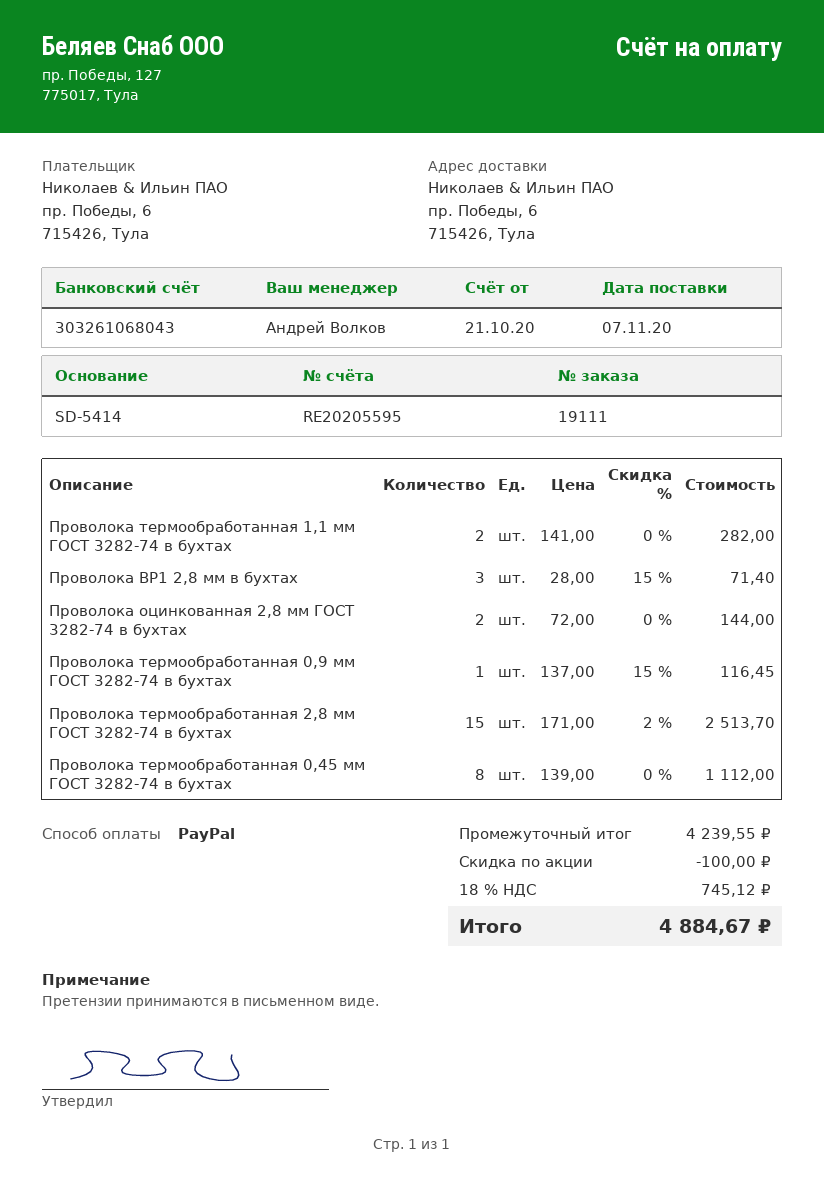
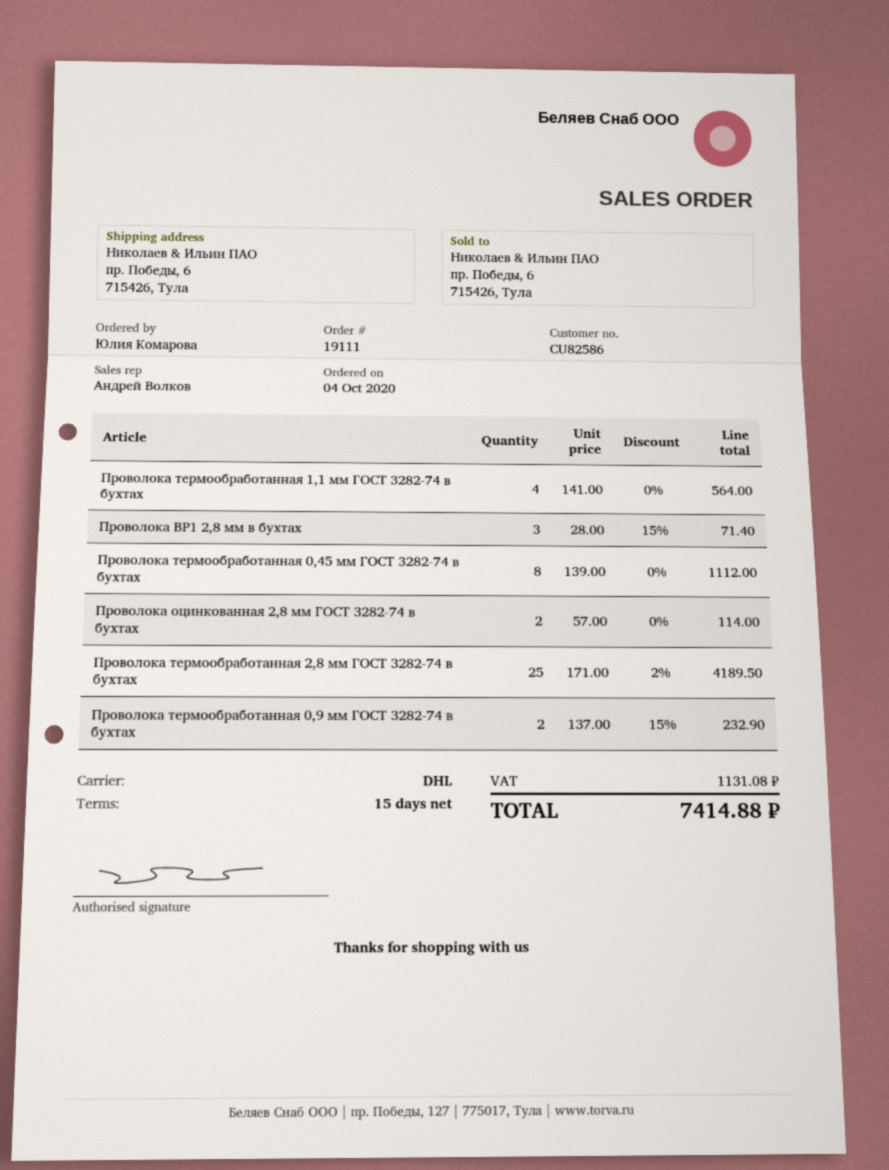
Проволока термообработанная 1,1 мм ГОСТ 3282-74 в бухтах: 2 x 141.00 = 282.00 -> 4 x 141.00 = 564.00
Проволока оцинкованная 2,8 мм ГОСТ 3282-74 в бухтах: 2 x 72.00 = 144.00 -> 2 x 57.00 = 114.00
Проволока термообработанная 0,9 мм ГОСТ 3282-74 в бухтах: 1 x 137.00 - 15% = 116.45 -> 2 x 137.00 - 15% = 232.90
Проволока термообработанная 2,8 мм ГОСТ 3282-74 в бухтах: 15 x 171.00 - 2% = 2513.70 -> 25 x 171.00 - 2% = 4189.50
discount: 100.00 -> none
tax: 745.12 -> 1131.08
total: 4884.67 -> 7414.88

